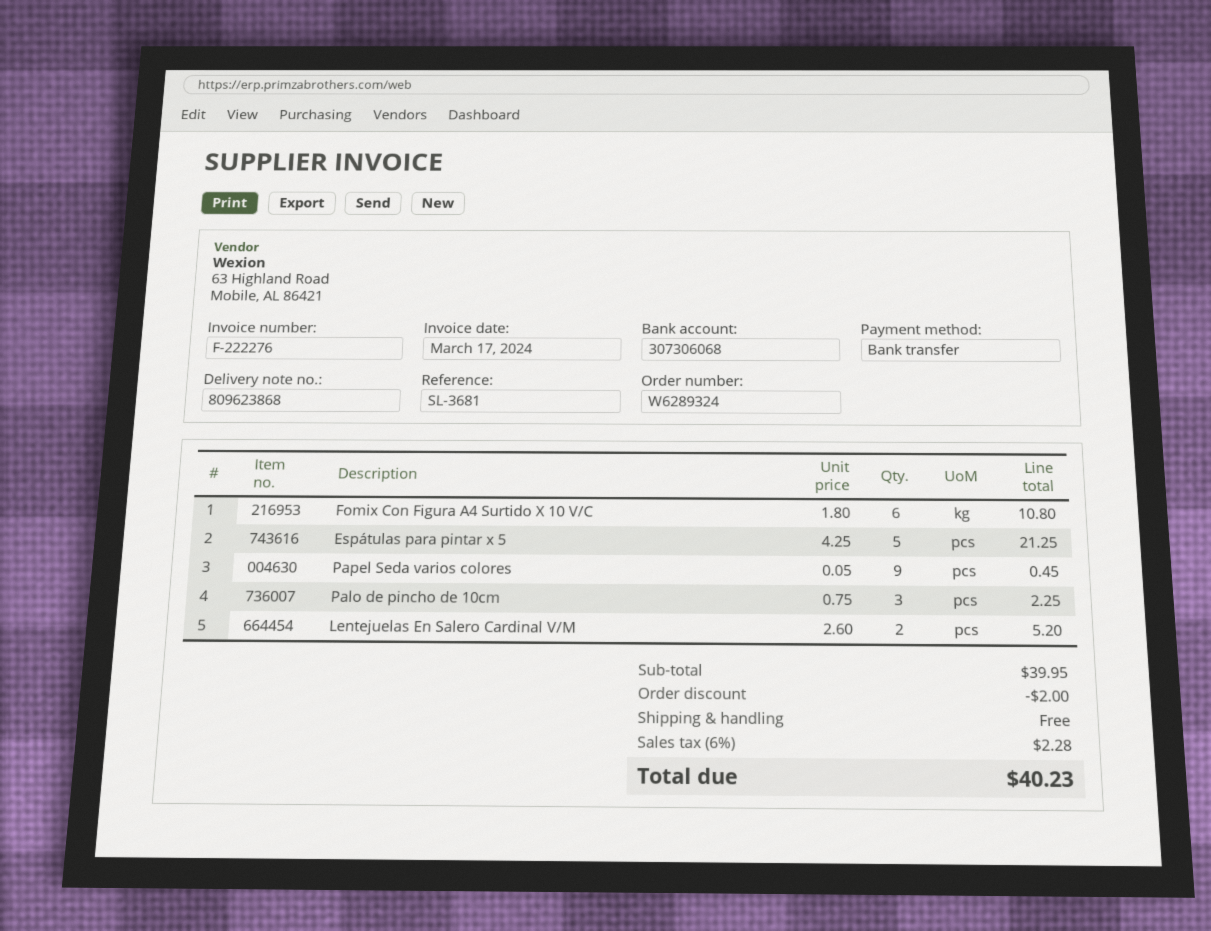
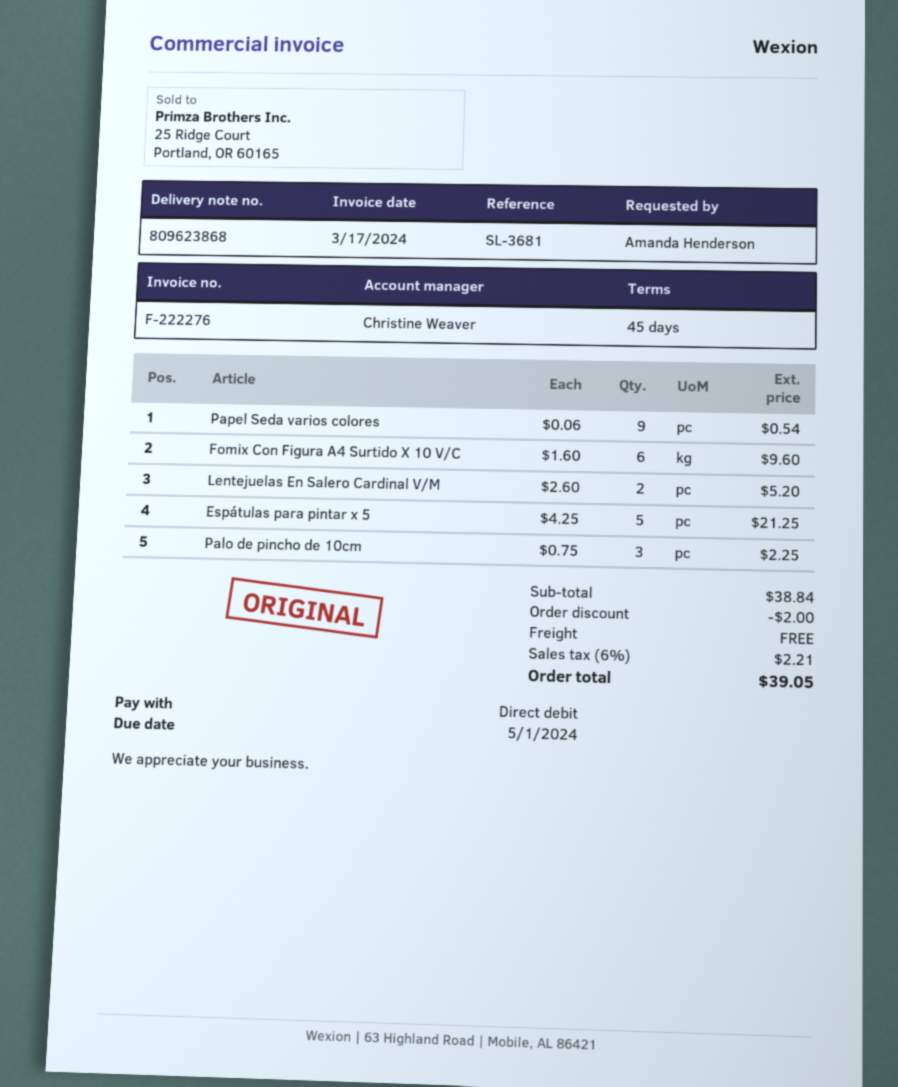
payment method: bank transfer -> direct debit
Fomix Con Figura A4 Surtido X 10 V/C: 6 x 1.80 = 10.80 -> 6 x 1.60 = 9.60
Papel Seda varios colores: 9 x 0.05 = 0.45 -> 9 x 0.06 = 0.54
subtotal: 39.95 -> 38.84
tax: 6% = 2.28 -> 6% = 2.21
total: 40.23 -> 39.05

